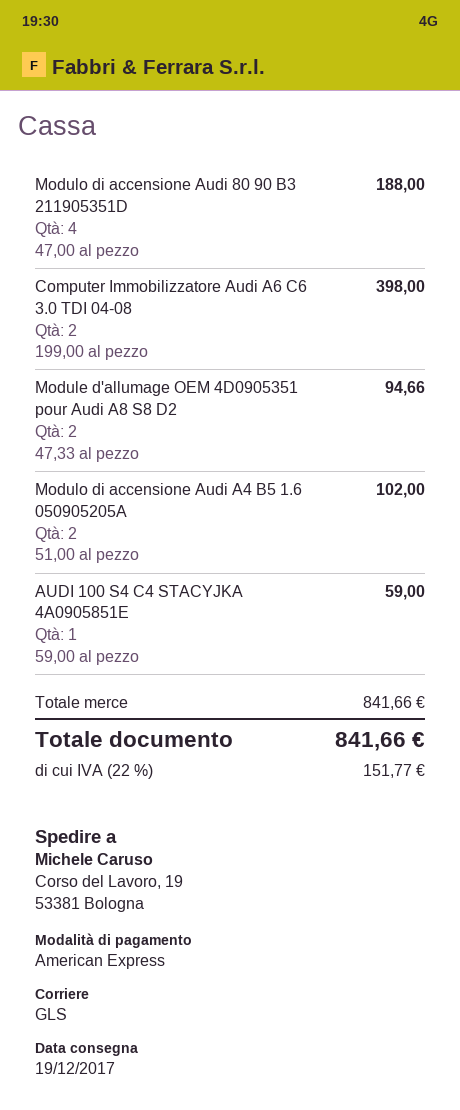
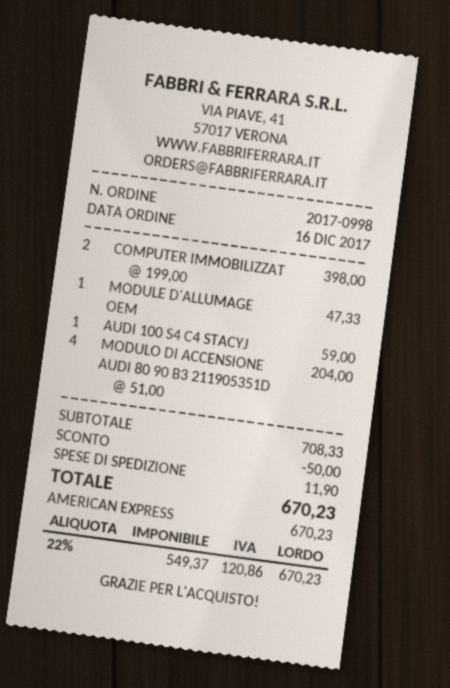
Modulo di accensione Audi 80 90 B3 211905351D: 4 x 47.00 = 188.00 -> 4 x 51.00 = 204.00
Module d'allumage OEM 4D0905351 pour Audi A8 S8 D2: 2 x 47.33 = 94.66 -> 1 x 47.33 = 47.33
Modulo di accensione Audi A4 B5 1.6 050905205A: 2 x 51.00 = 102.00 -> none
subtotal: 841.66 -> 708.33
discount: none -> 50.00
shipping: none -> 11.90
tax: 22% = 151.77 -> 22% = 120.86
total: 841.66 -> 670.23

